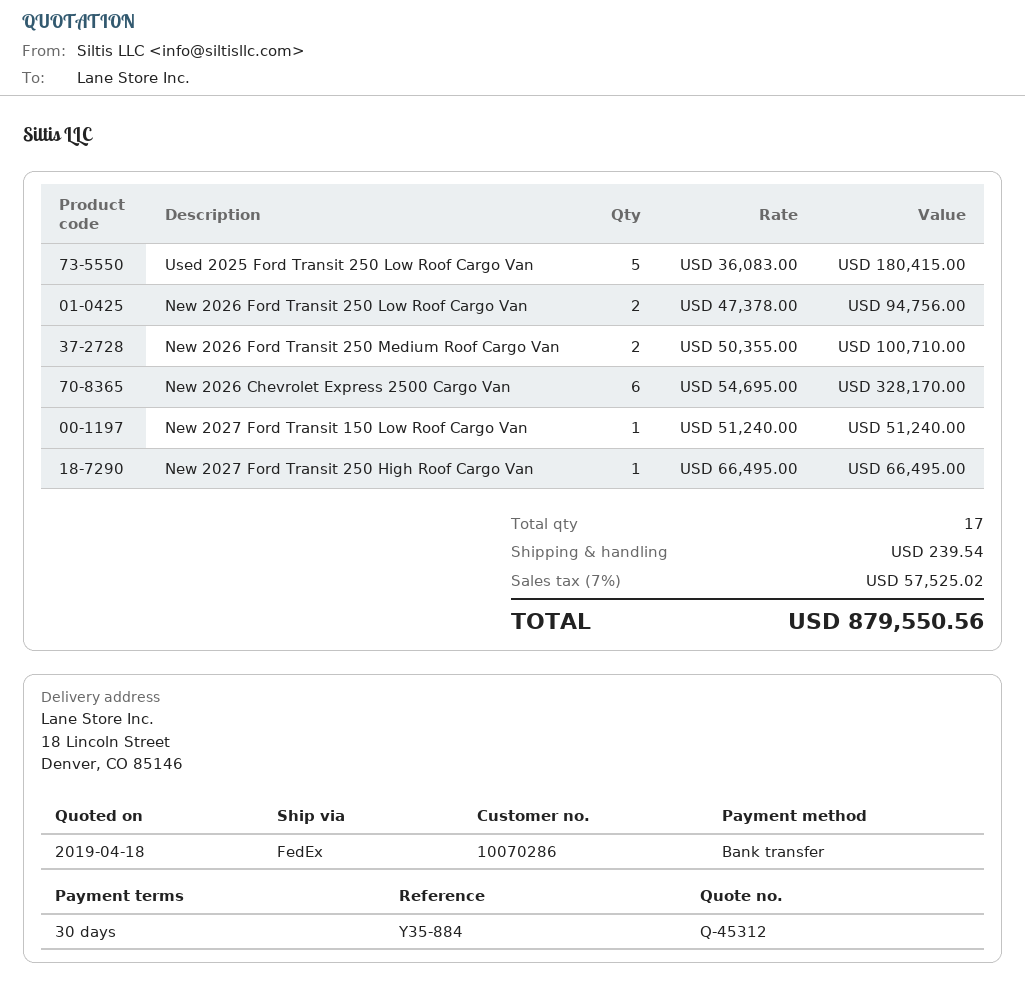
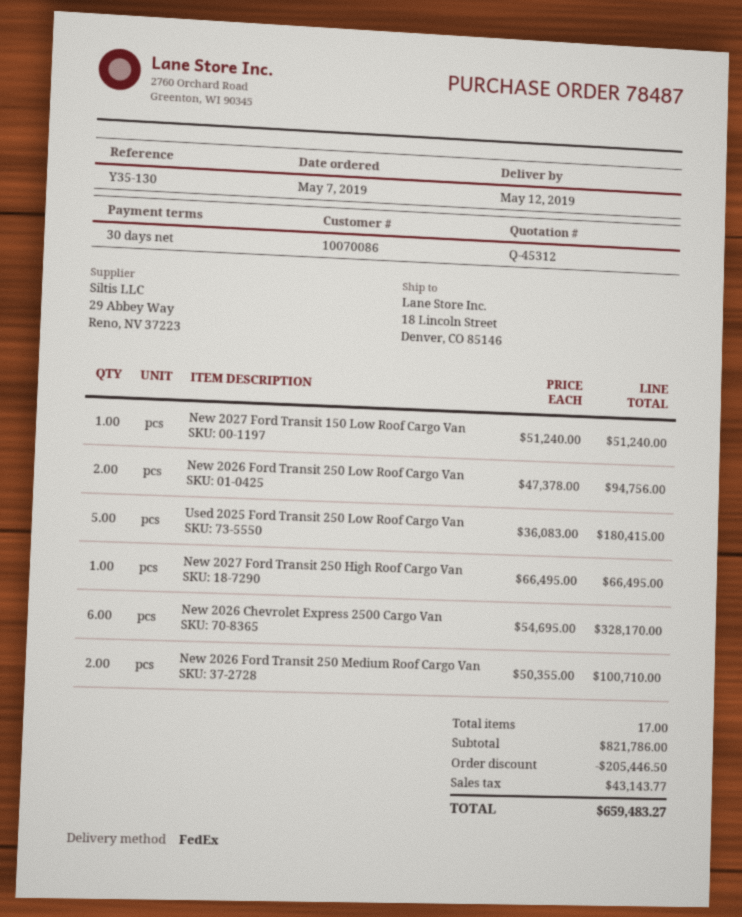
customer number: 10070286 -> 10070086
reference: Y35-884 -> Y35-130
discount: none -> 205446.50
shipping: 239.54 -> none
tax: 57525.02 -> 43143.77
total: 879550.56 -> 659483.27

